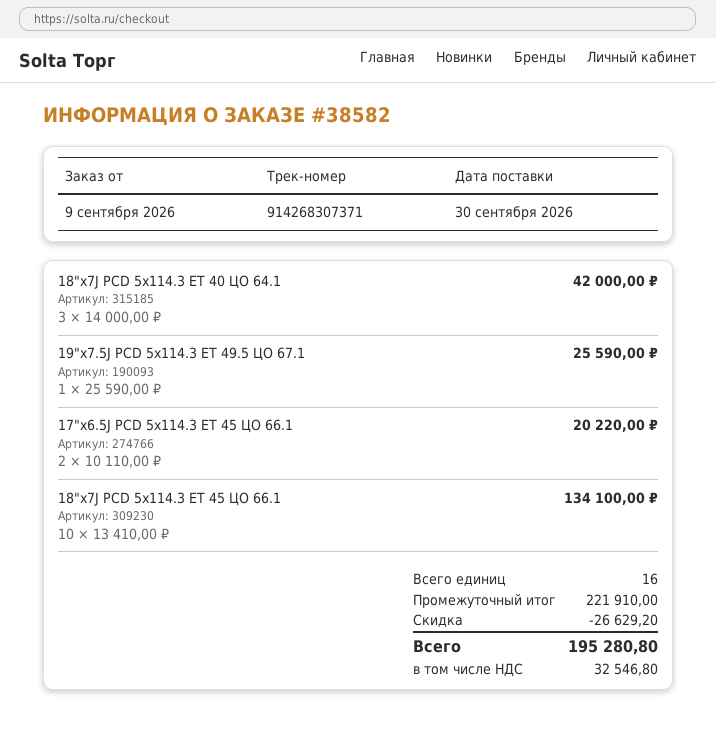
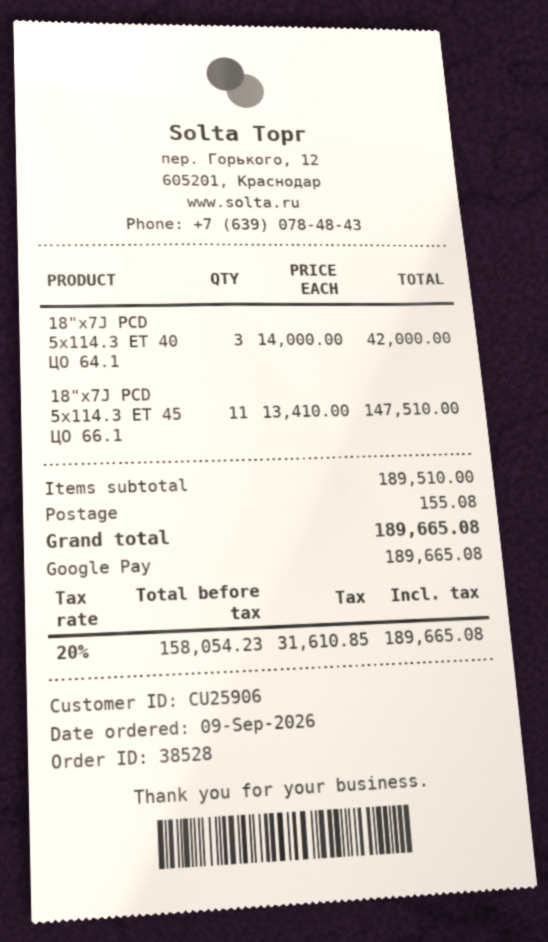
order number: 38582 -> 38528
19"x7.5J PCD 5x114.3 ЕТ 49.5 ЦО 67.1: 1 x 25590.00 = 25590.00 -> none
17"x6.5J PCD 5x114.3 ЕТ 45 ЦО 66.1: 2 x 10110.00 = 20220.00 -> none
18"x7J PCD 5x114.3 ЕТ 45 ЦО 66.1: 10 x 13410.00 = 134100.00 -> 11 x 13410.00 = 147510.00
subtotal: 221910.00 -> 189510.00
discount: 26629.20 -> none
shipping: none -> 155.08
tax: 32546.80 -> 31610.85
total: 195280.80 -> 189665.08

